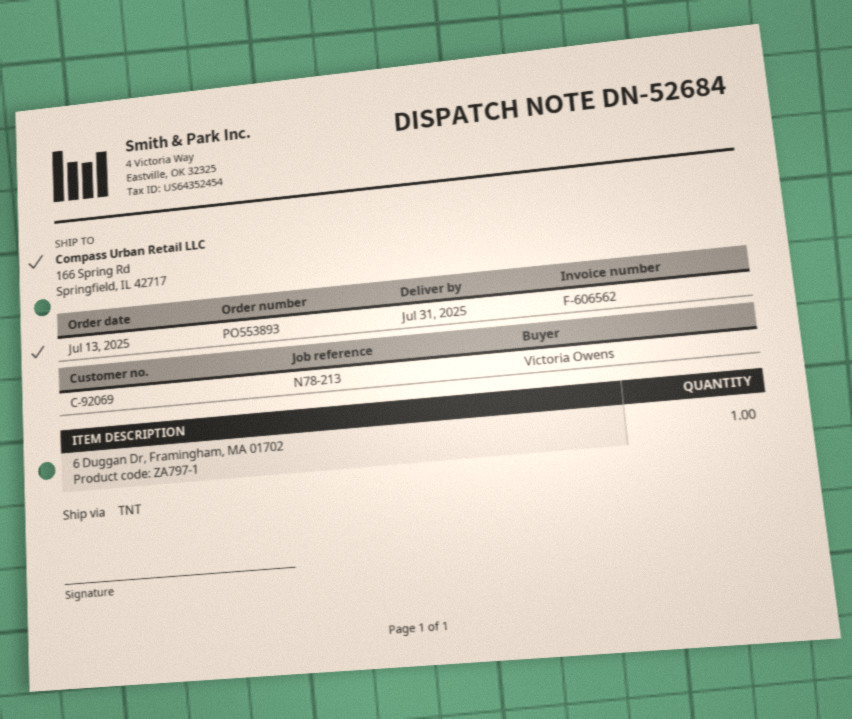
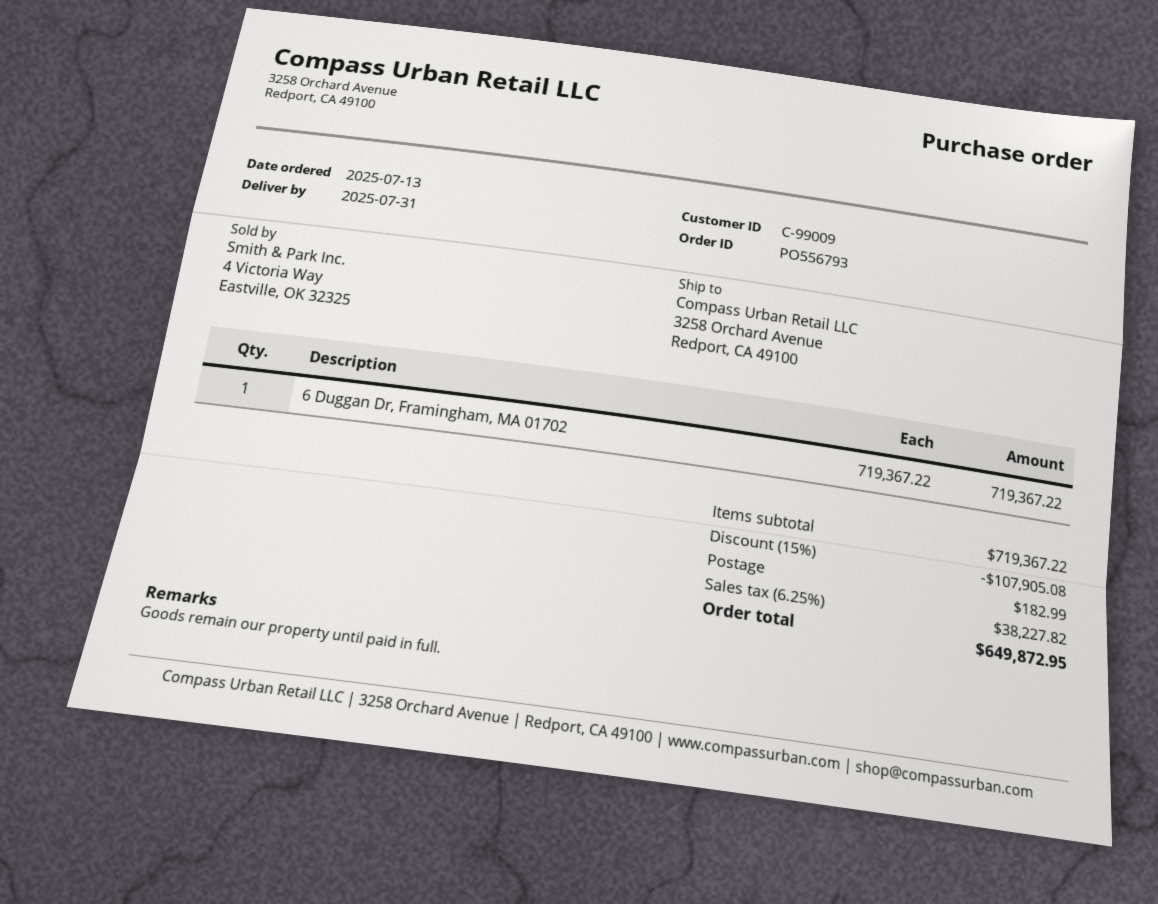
order number: PO553893 -> PO556793
customer number: C-92069 -> C-99009
ship to: 166 Spring Rd, Springfield, IL 42717 -> 3258 Orchard Avenue, Redport, CA 49100

